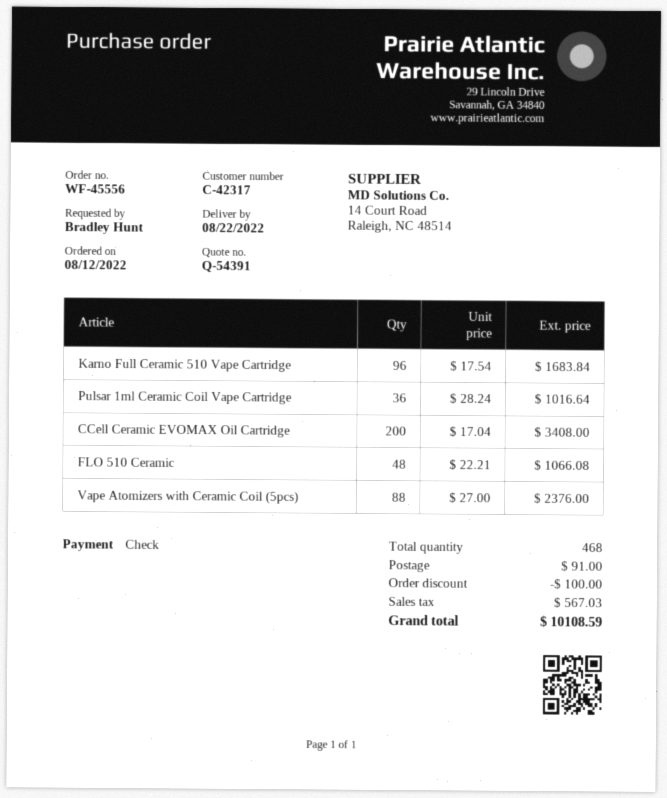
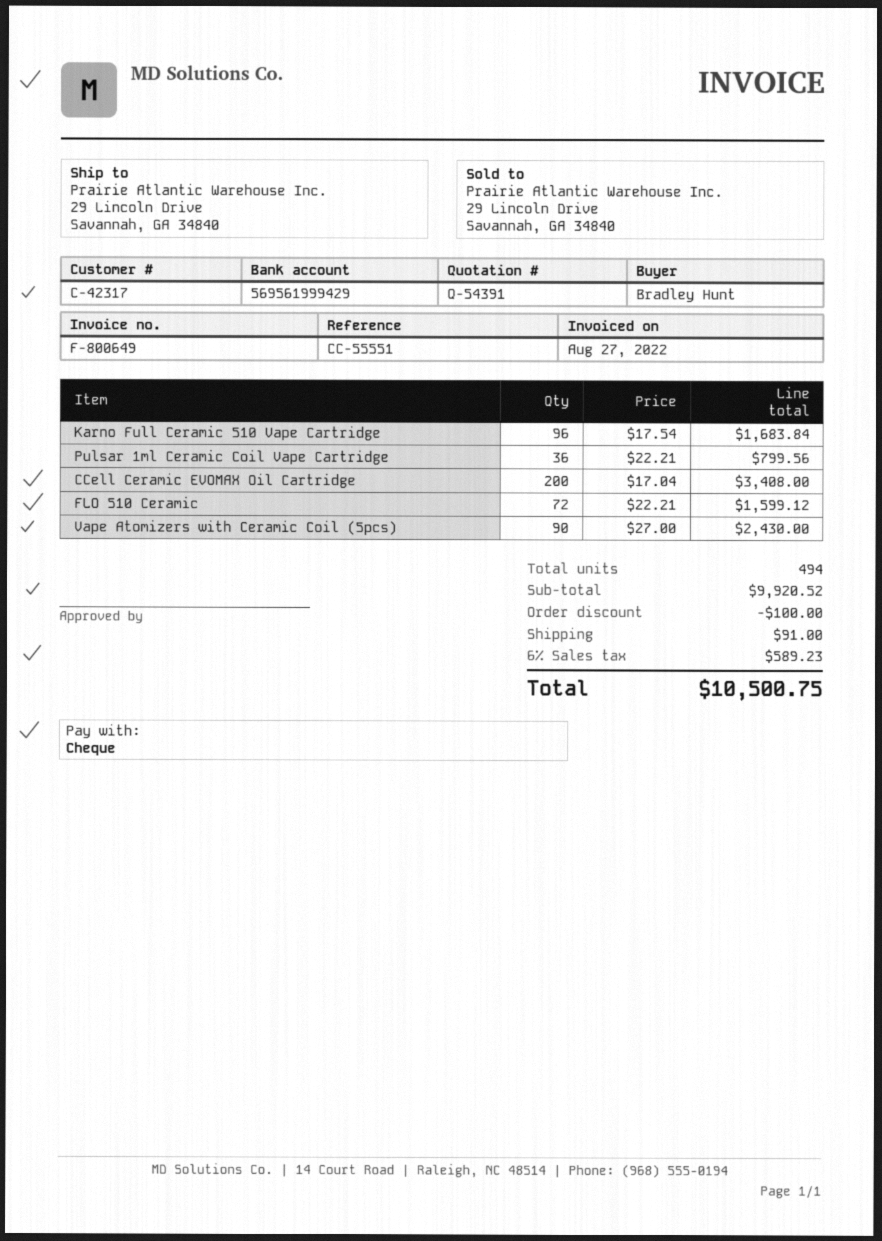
Pulsar 1ml Ceramic Coil Vape Cartridge: 36 x 28.24 = 1016.64 -> 36 x 22.21 = 799.56
FLO 510 Ceramic: 48 x 22.21 = 1066.08 -> 72 x 22.21 = 1599.12
Vape Atomizers with Ceramic Coil (5pcs): 88 x 27.00 = 2376.00 -> 90 x 27.00 = 2430.00
total quantity: 468 -> 494
tax: 567.03 -> 589.23
total: 10108.59 -> 10500.75

